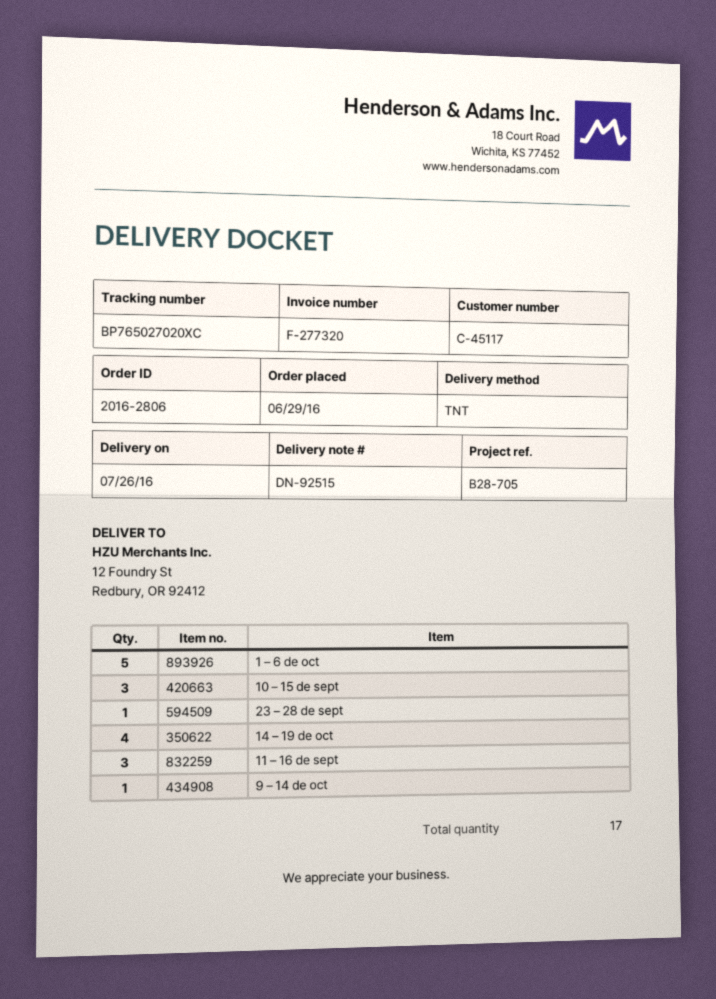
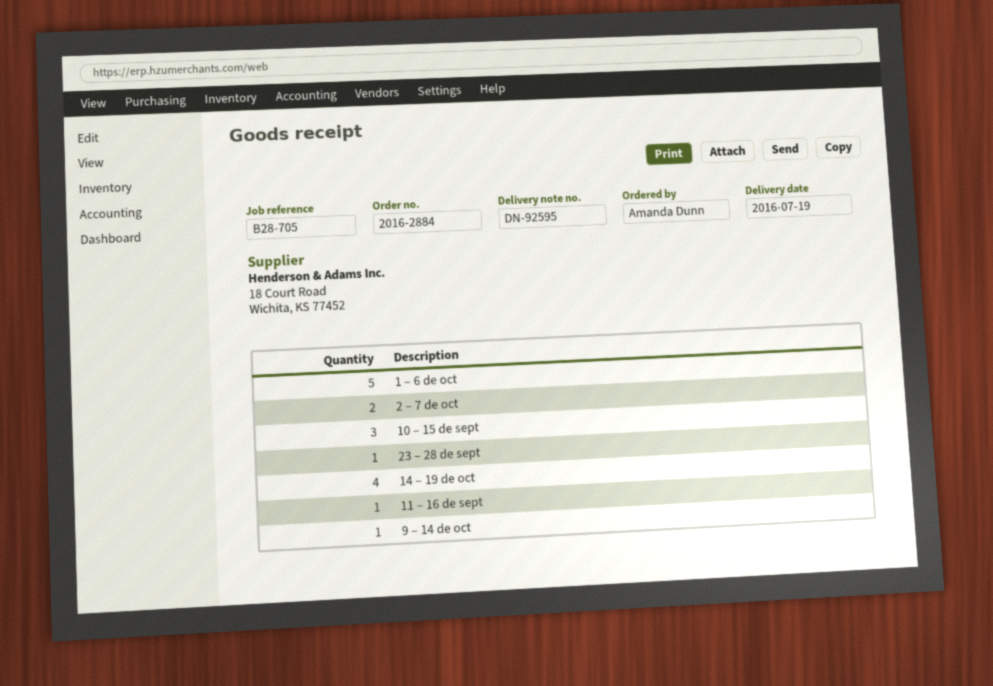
order number: 2016-2806 -> 2016-2884
delivery note number: DN-92515 -> DN-92595
delivery date: 2016-07-26 -> 2016-07-19
11 – 16 de sept: 3 -> 1
2 – 7 de oct: none -> 2

